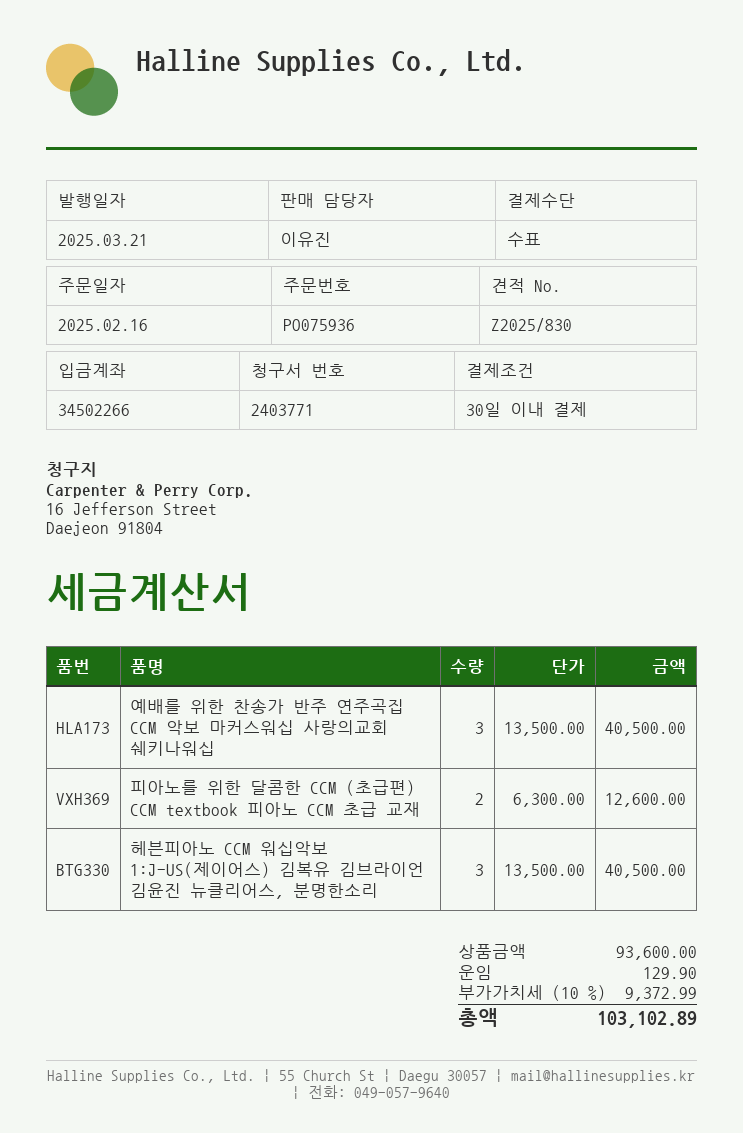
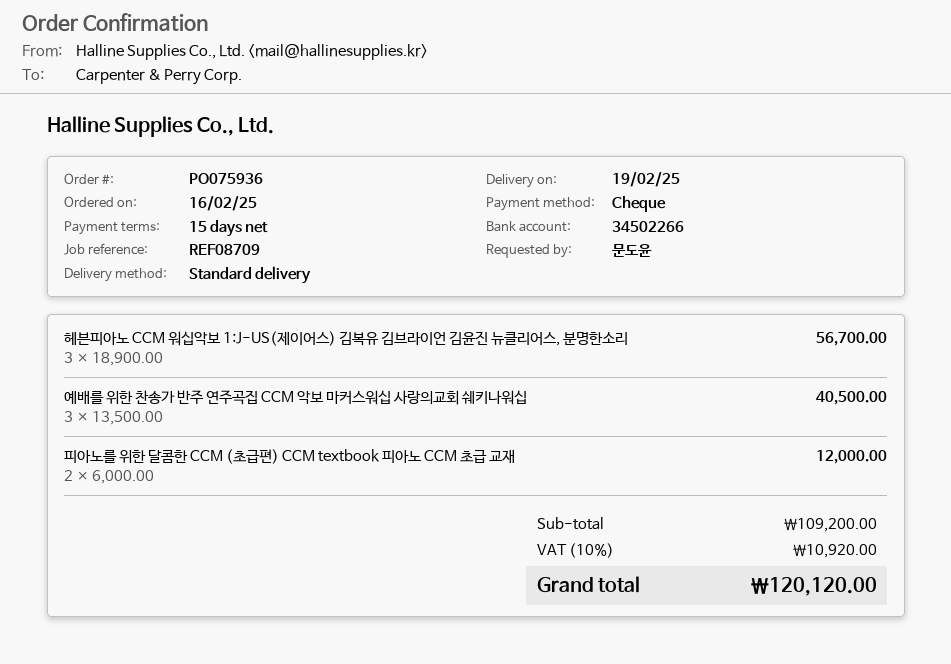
payment terms: 30 days -> 15 days
피아노를 위한 달콤한 CCM (초급편) CCM textbook 피아노 CCM 초급 교재: 2 x 6300.00 = 12600.00 -> 2 x 6000.00 = 12000.00
헤븐피아노 CCM 워십악보 1:J-US(제이어스) 김복유 김브라이언 김윤진 뉴클리어스, 분명한소리: 3 x 13500.00 = 40500.00 -> 3 x 18900.00 = 56700.00
subtotal: 93600.00 -> 109200.00
shipping: 129.90 -> none
tax: 10% = 9372.99 -> 10% = 10920.00
total: 103102.89 -> 120120.00

